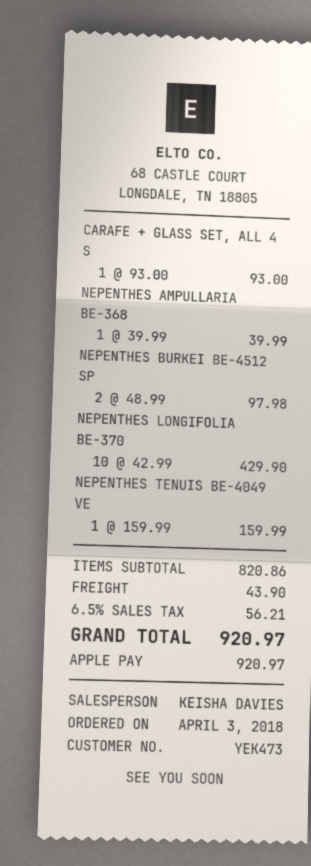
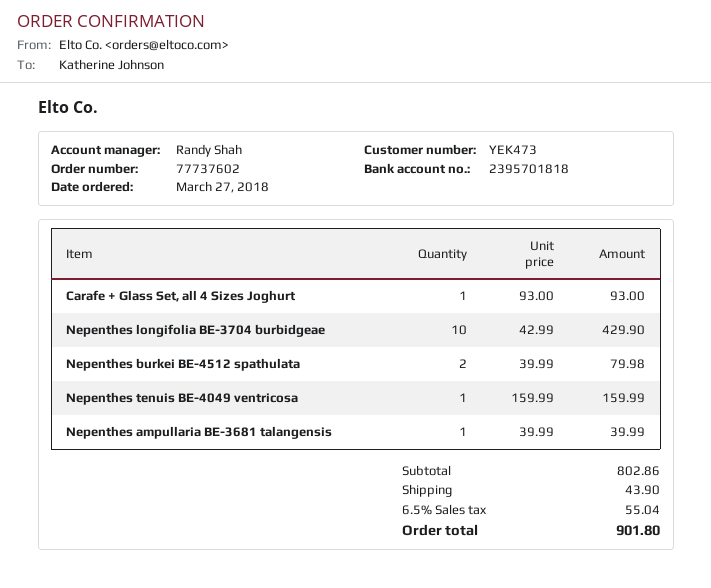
order date: 2018-04-03 -> 2018-03-27
sales rep: KEISHA DAVIES -> Randy Shah
NEPENTHES BURKEI BE-4512 SP: 2 x 48.99 = 97.98 -> 2 x 39.99 = 79.98
subtotal: 820.86 -> 802.86
tax: 6.5% = 56.21 -> 6.5% = 55.04
total: 920.97 -> 901.80

